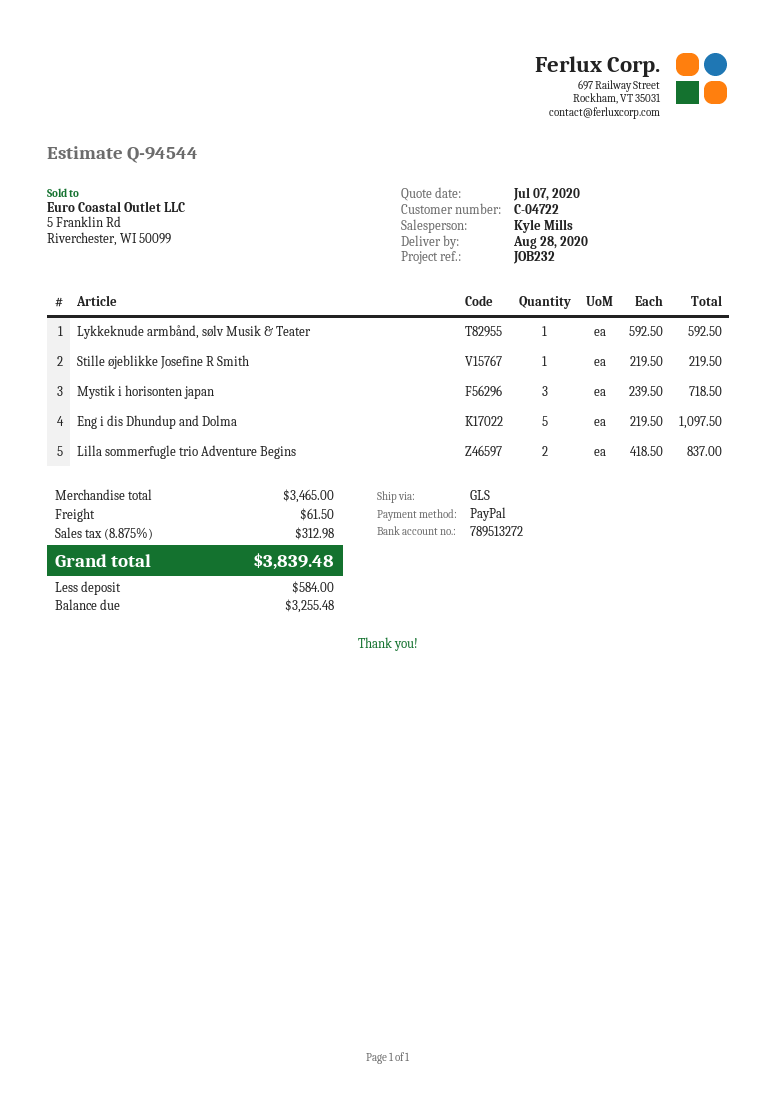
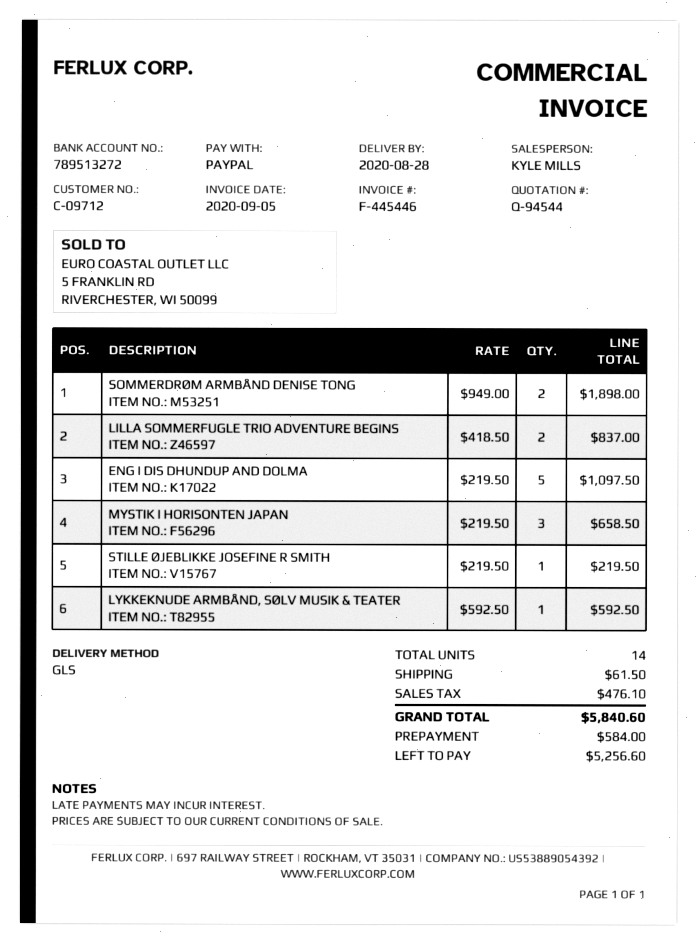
customer number: C-04722 -> C-09712
Mystik i horisonten japan: 3 x 239.50 = 718.50 -> 3 x 219.50 = 658.50
SOMMERDRØM ARMBÅND DENISE TONG: none -> 2 x 949.00 = 1898.00
tax: 312.98 -> 476.10
total: 3839.48 -> 5840.60
balance: 3255.48 -> 5256.60

